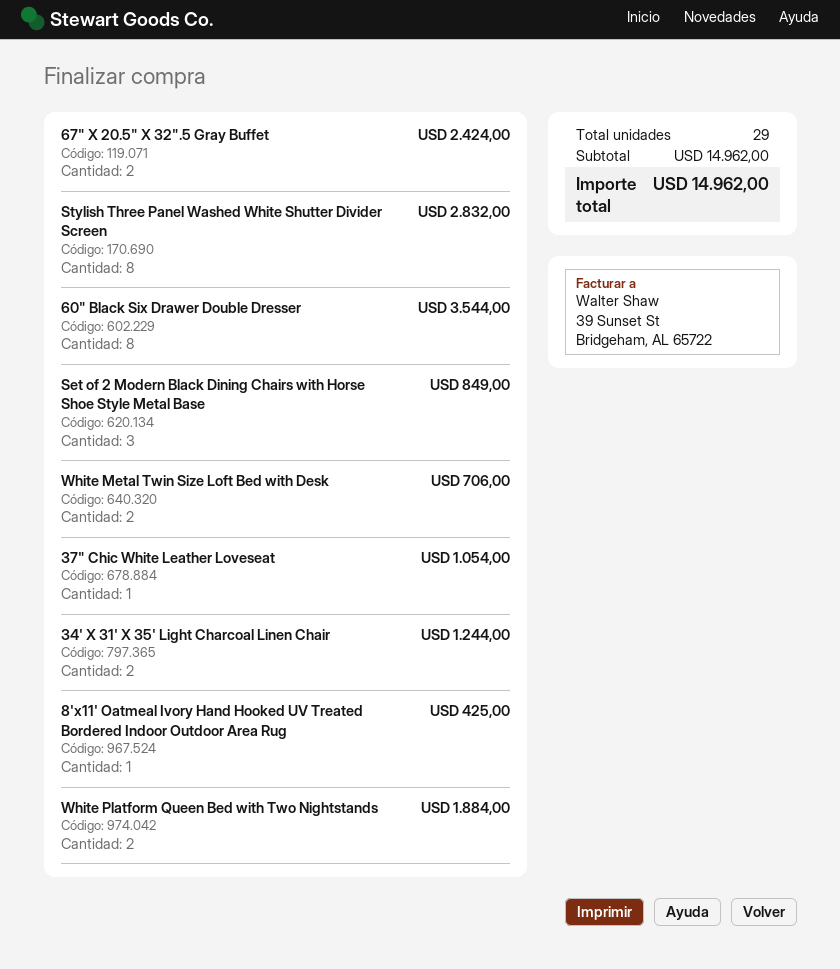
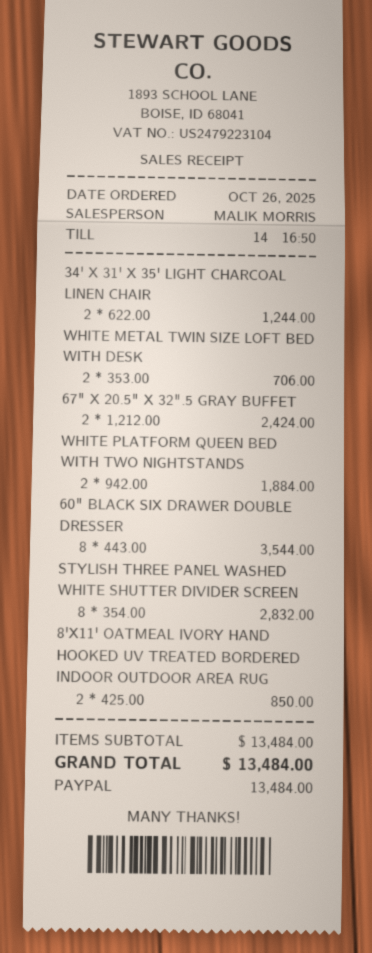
Set of 2 Modern Black Dining Chairs with Horse Shoe Style Metal Base: 3 for 849.00 -> none
37" Chic White Leather Loveseat: 1 for 1054.00 -> none
8'x11' Oatmeal Ivory Hand Hooked UV Treated Bordered Indoor Outdoor Area Rug: 1 for 425.00 -> 2 for 850.00
subtotal: 14962.00 -> 13484.00
total: 14962.00 -> 13484.00

